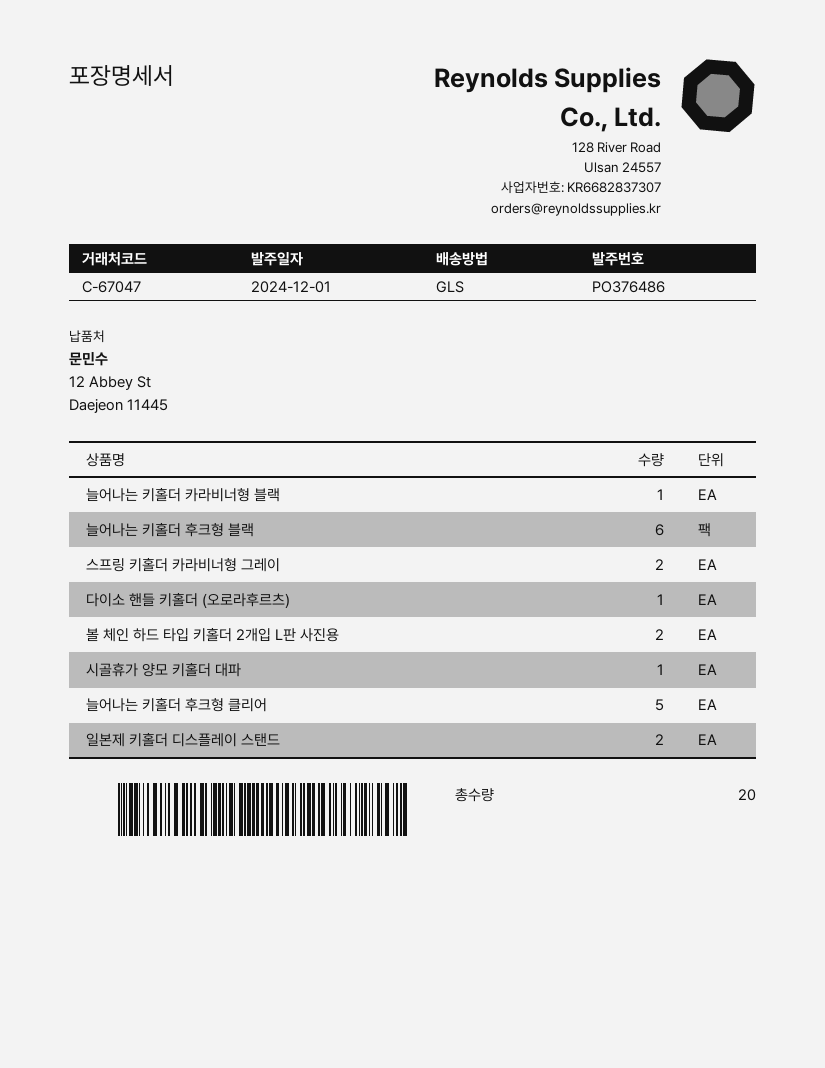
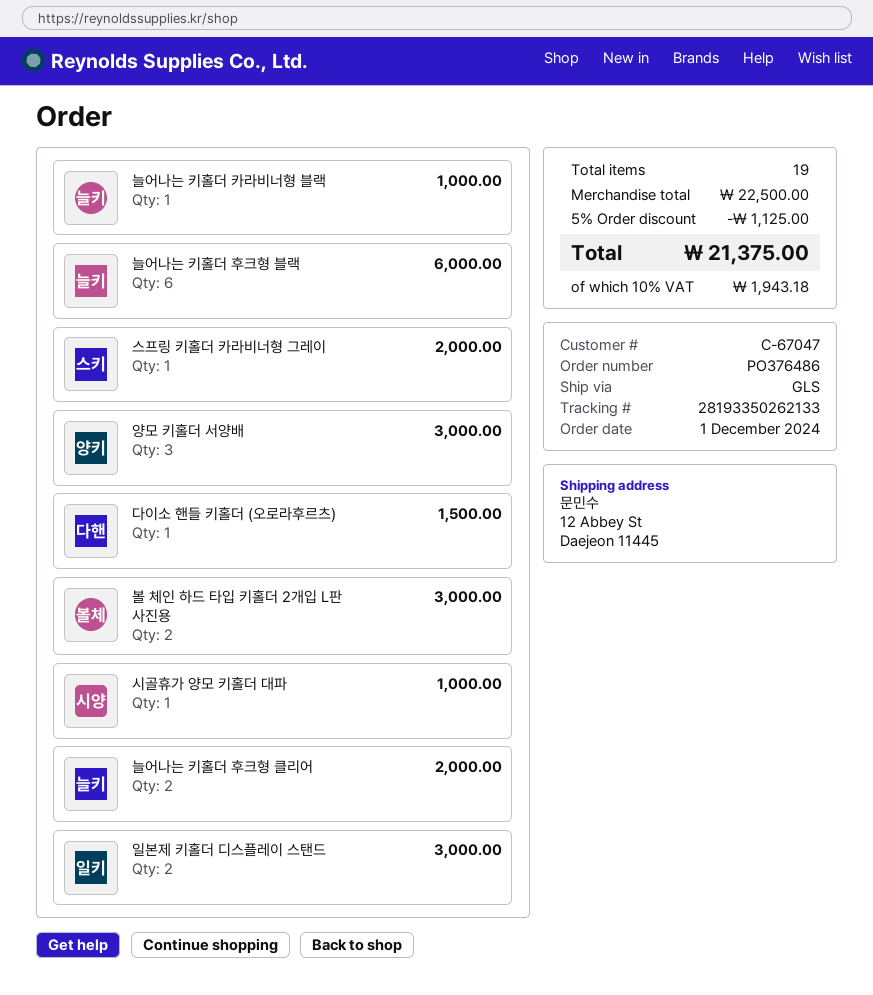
스프링 키홀더 카라비너형 그레이: 2 -> 1
늘어나는 키홀더 후크형 클리어: 5 -> 2
양모 키홀더 서양배: none -> 3
total quantity: 20 -> 19

